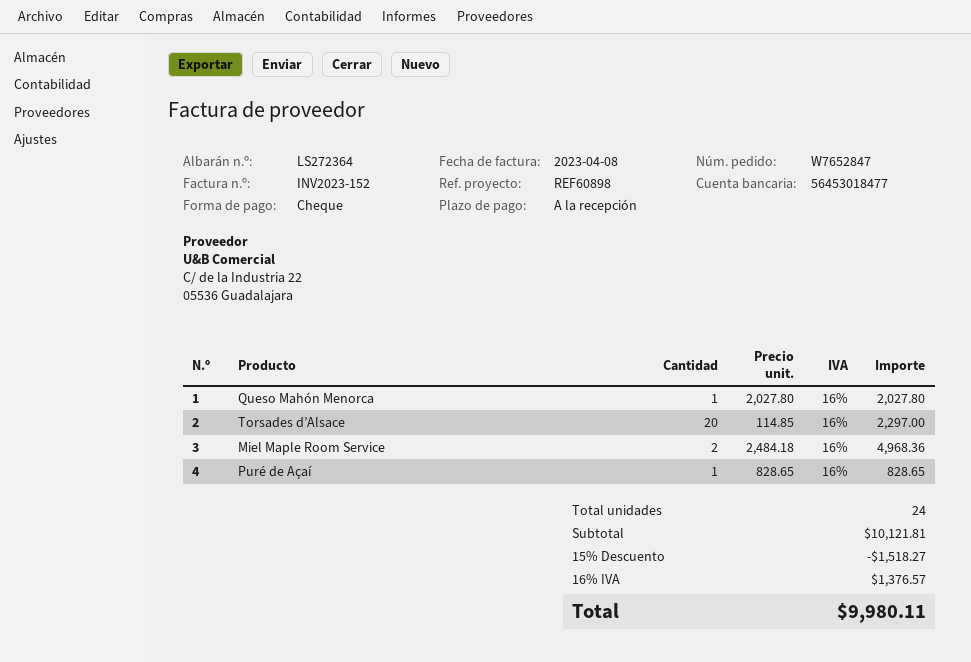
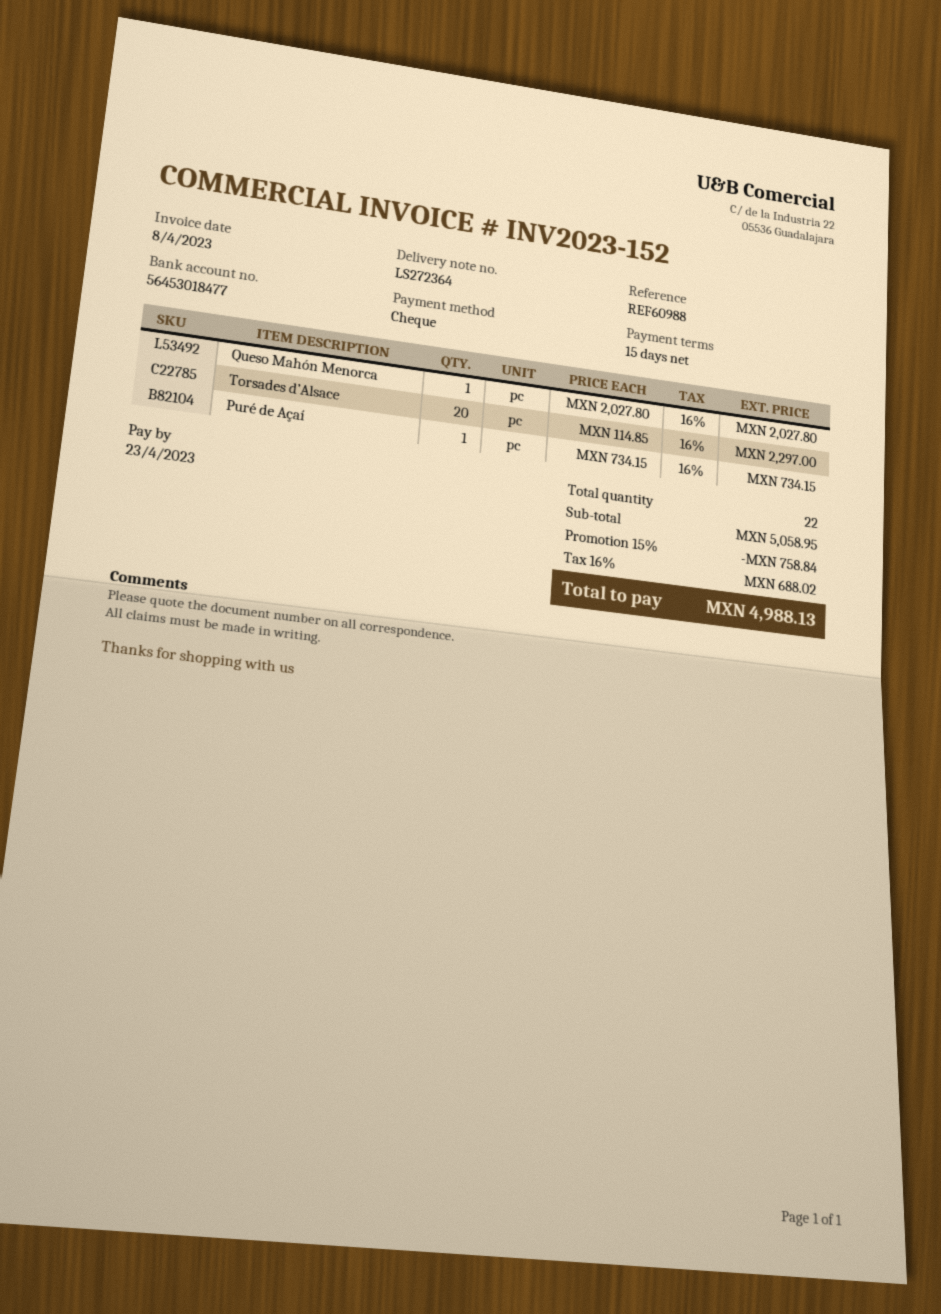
payment terms: on receipt -> 15 days
reference: REF60898 -> REF60988
Miel Maple Room Service: 2 x 2484.18 = 4968.36 -> none
Puré de Açaí: 1 x 828.65 = 828.65 -> 1 x 734.15 = 734.15
total quantity: 24 -> 22
subtotal: 10121.81 -> 5058.95
discount: 15% = 1518.27 -> 15% = 758.84
tax: 16% = 1376.57 -> 16% = 688.02
total: 9980.11 -> 4988.13

